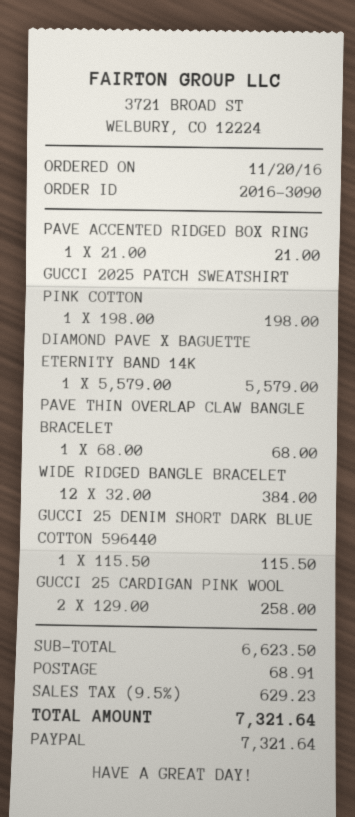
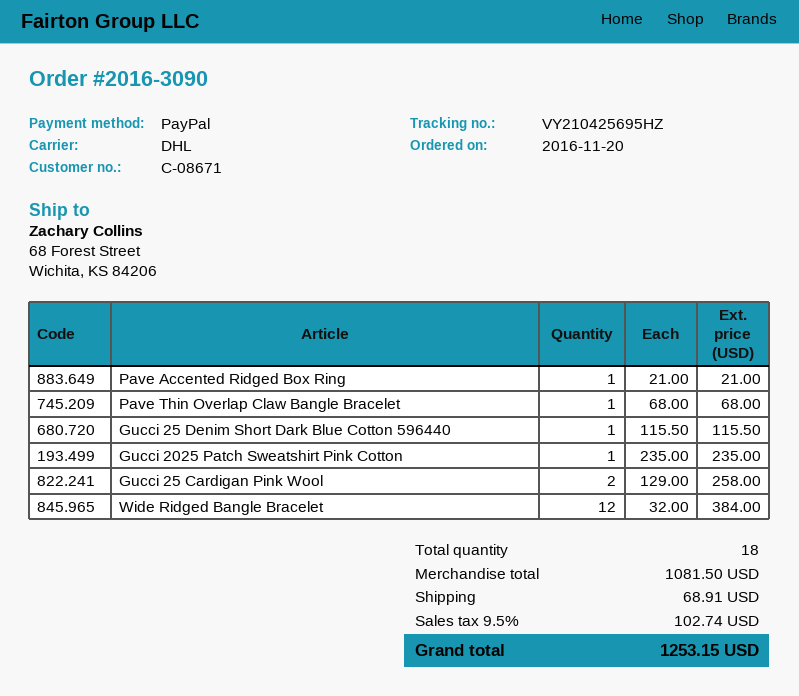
GUCCI 2025 PATCH SWEATSHIRT PINK COTTON: 1 x 198.00 = 198.00 -> 1 x 235.00 = 235.00
DIAMOND PAVE X BAGUETTE ETERNITY BAND 14K: 1 x 5579.00 = 5579.00 -> none
subtotal: 6623.50 -> 1081.50
tax: 9.5% = 629.23 -> 9.5% = 102.74
total: 7321.64 -> 1253.15

